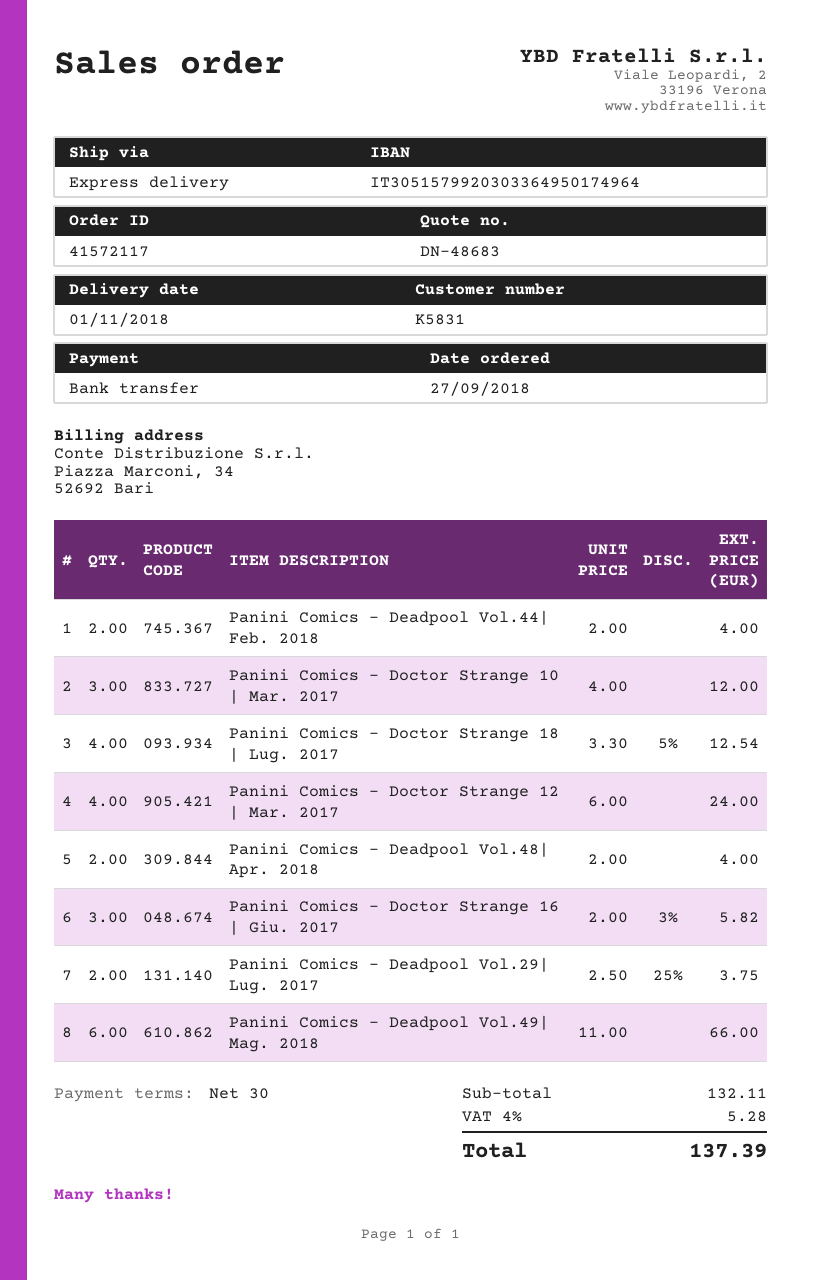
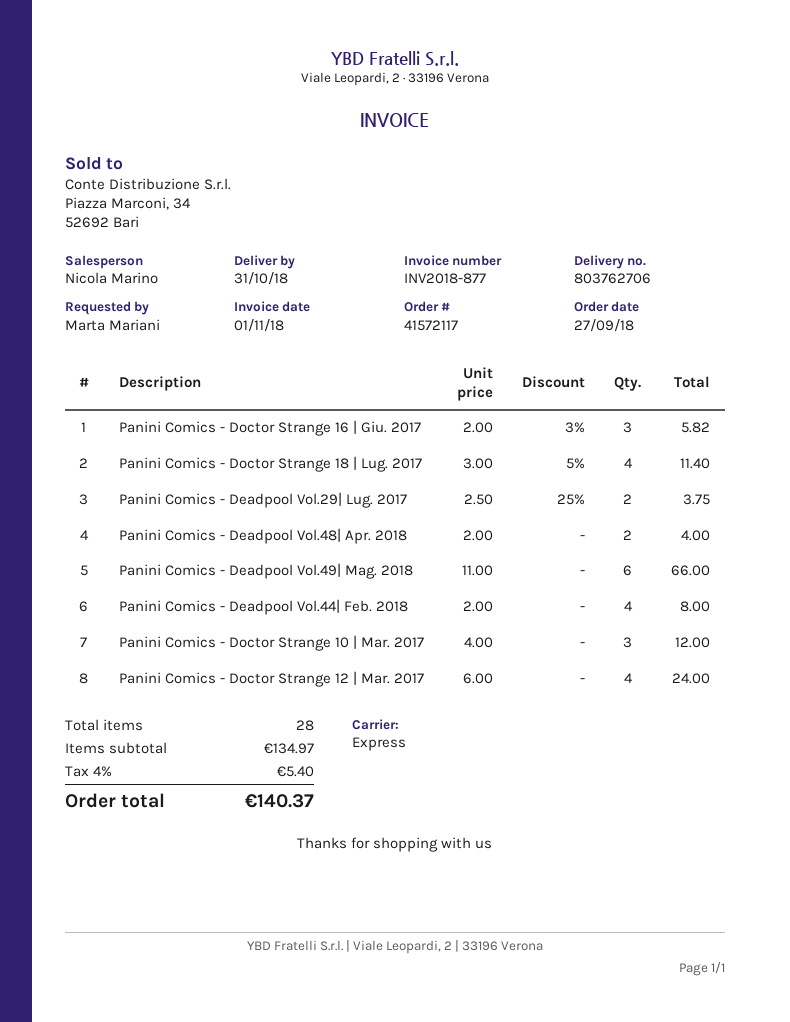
delivery date: 2018-11-01 -> 2018-10-31
Panini Comics - Deadpool Vol.44| Feb. 2018: 2 x 2.00 = 4.00 -> 4 x 2.00 = 8.00
Panini Comics - Doctor Strange 18 | Lug. 2017: 4 x 3.30 - 5% = 12.54 -> 4 x 3.00 - 5% = 11.40
subtotal: 132.11 -> 134.97
tax: 4% = 5.28 -> 4% = 5.40
total: 137.39 -> 140.37

